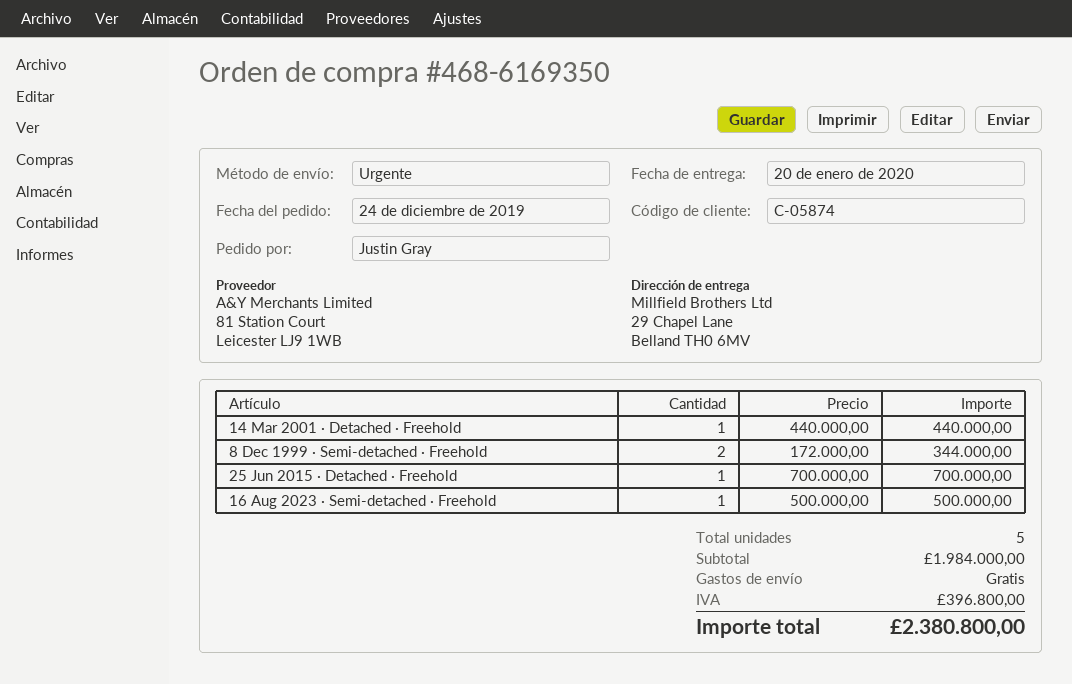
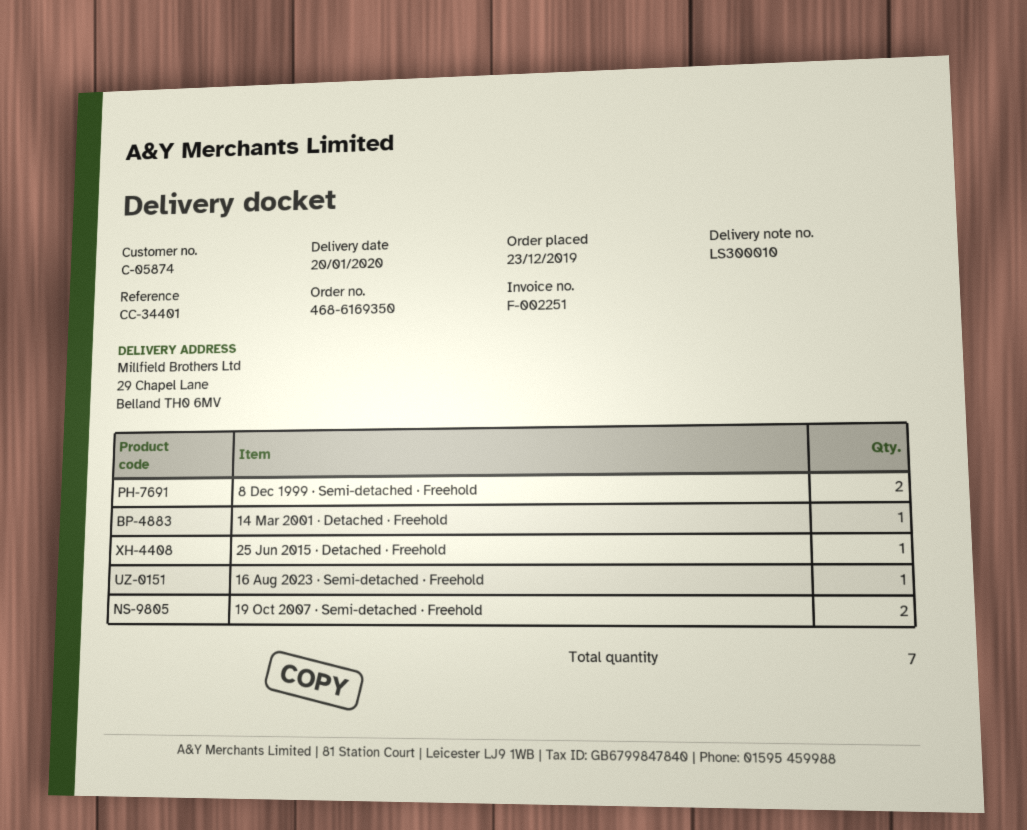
order date: 2019-12-24 -> 2019-12-23
19 Oct 2007 · Semi-detached · Freehold: none -> 2
total quantity: 5 -> 7

